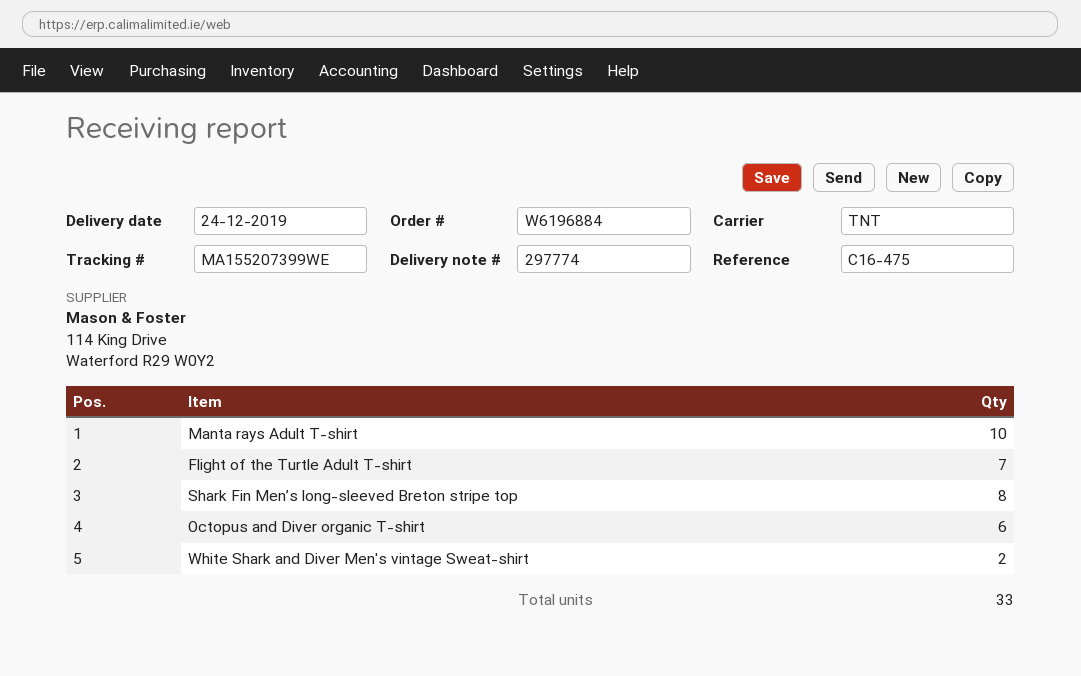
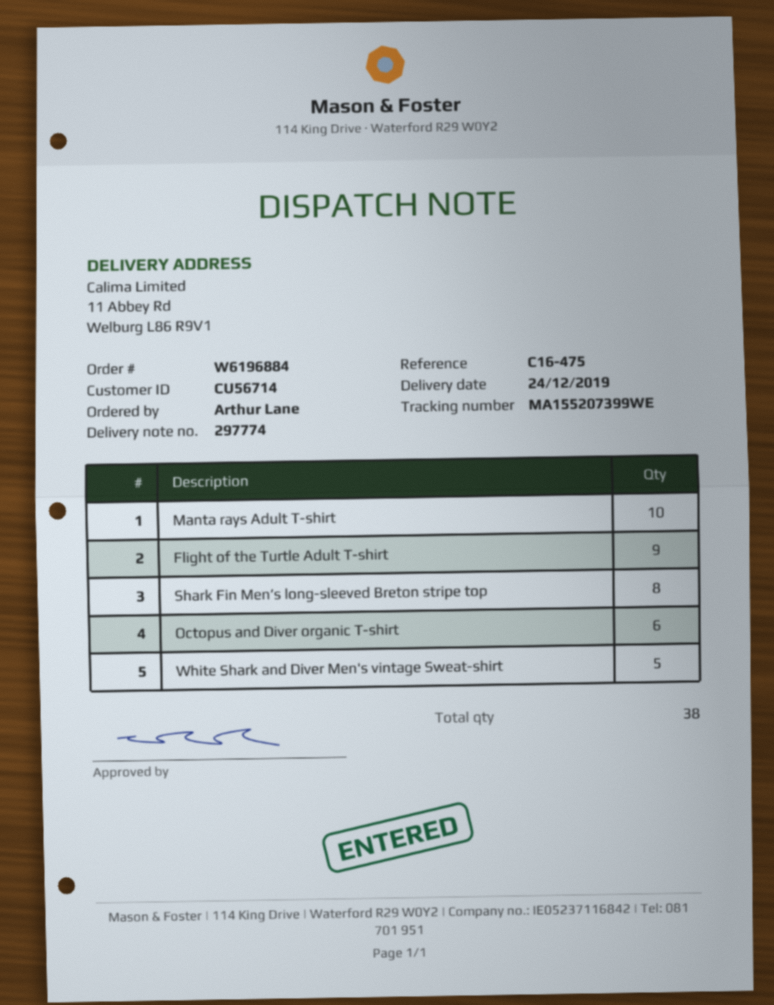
Flight of the Turtle Adult T-shirt: 7 -> 9
White Shark and Diver Men's vintage Sweat-shirt: 2 -> 5
total quantity: 33 -> 38

